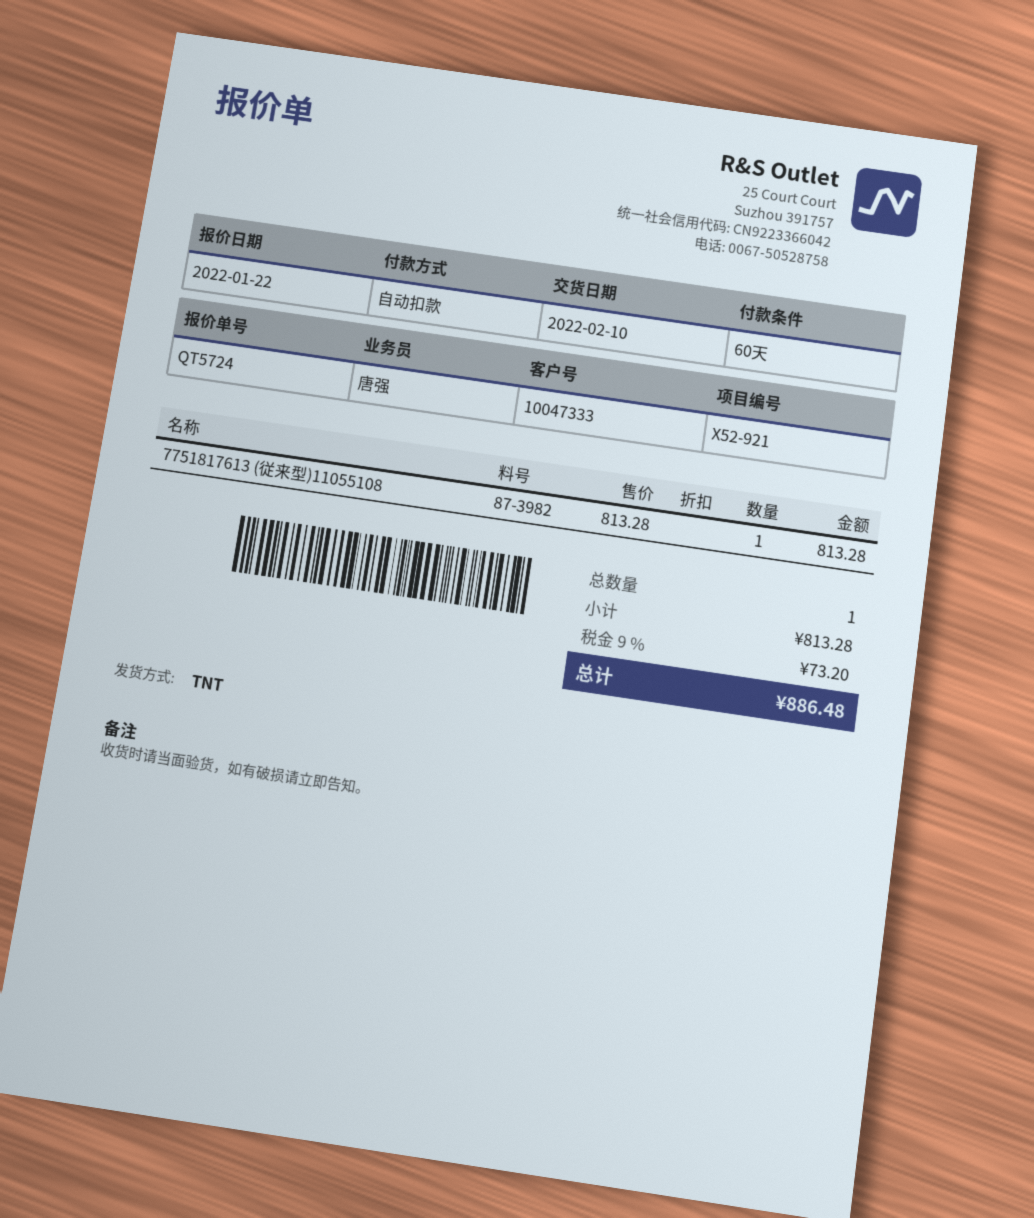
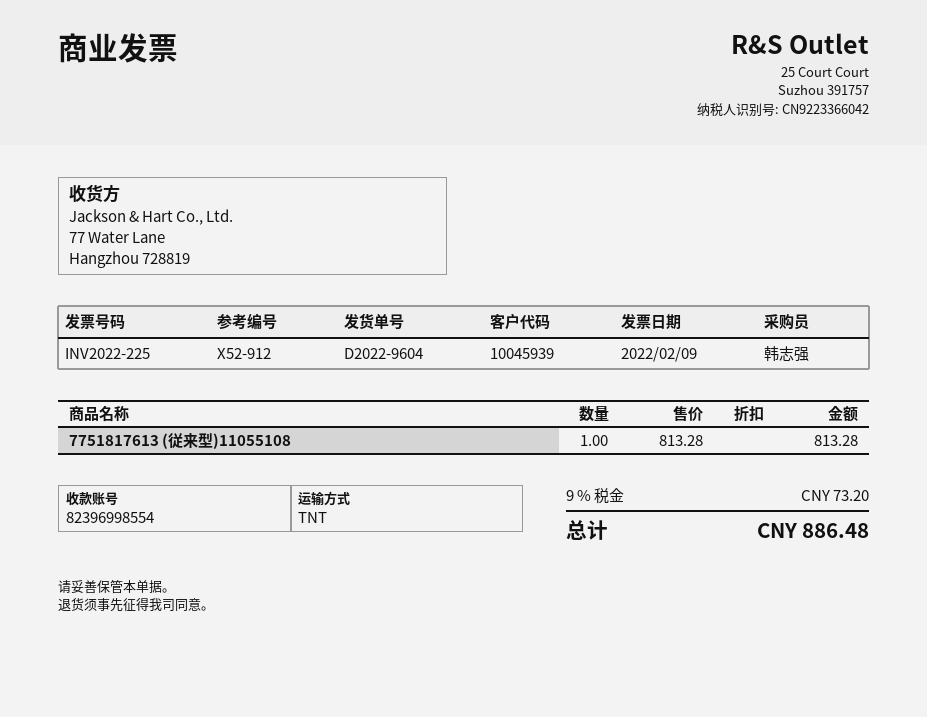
customer number: 10047333 -> 10045939
reference: X52-921 -> X52-912

